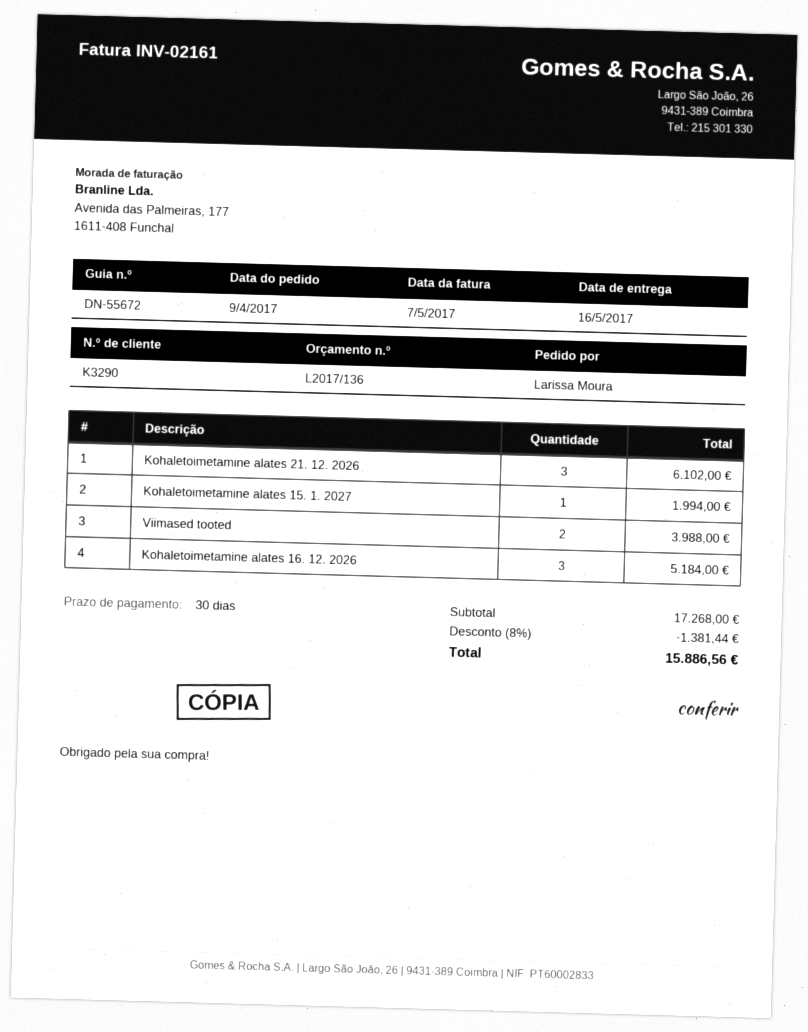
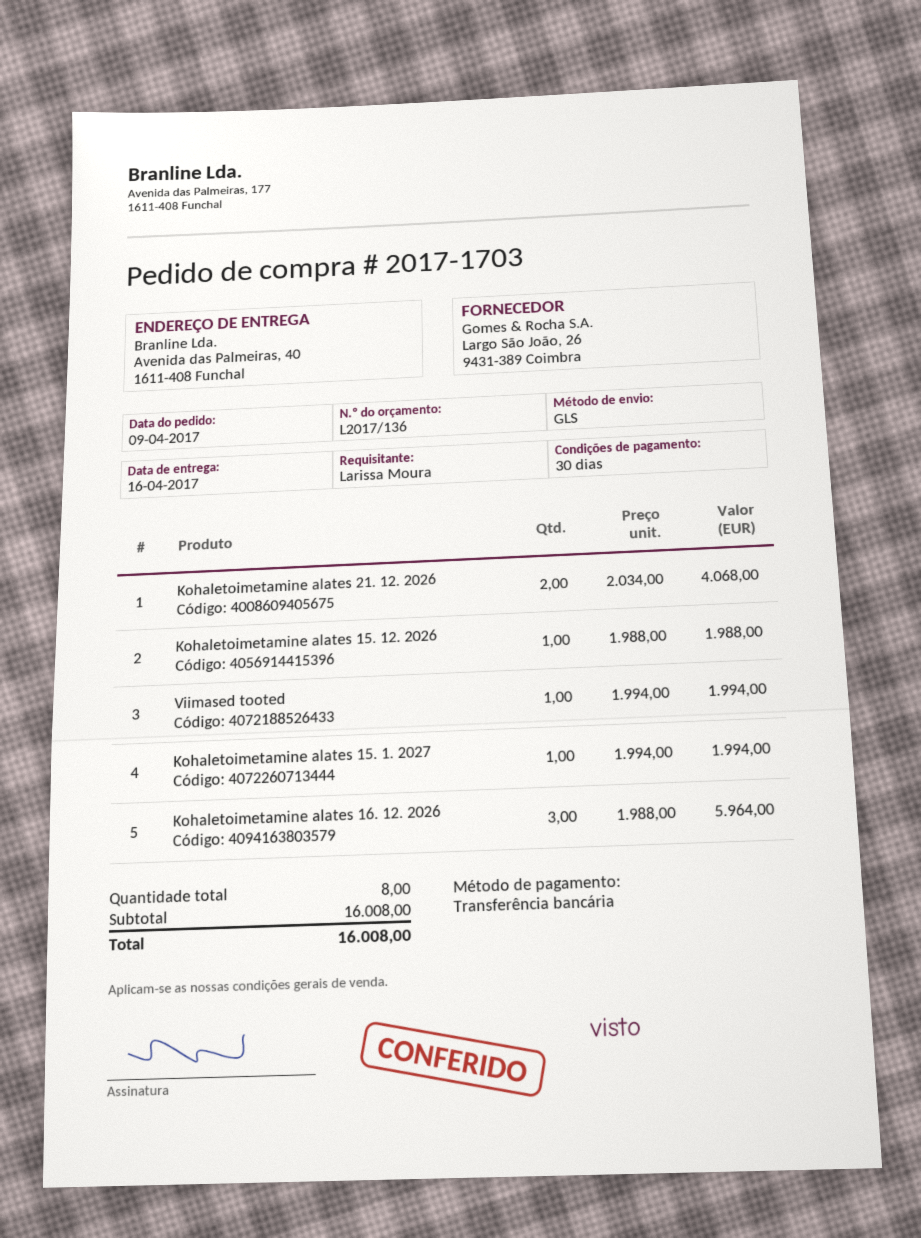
delivery date: 2017-05-16 -> 2017-04-16
Kohaletoimetamine alates 21. 12. 2026: 3 for 6102.00 -> 2 for 4068.00
Viimased tooted: 2 for 3988.00 -> 1 for 1994.00
Kohaletoimetamine alates 16. 12. 2026: 3 for 5184.00 -> 3 for 5964.00
Kohaletoimetamine alates 15. 12. 2026: none -> 1 for 1988.00
subtotal: 17268.00 -> 16008.00
discount: 8% = 1381.44 -> none
total: 15886.56 -> 16008.00

